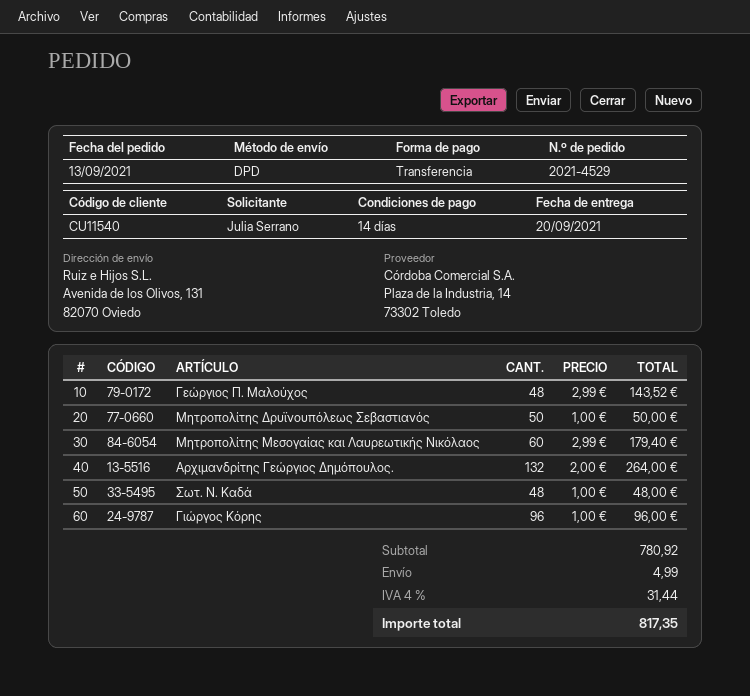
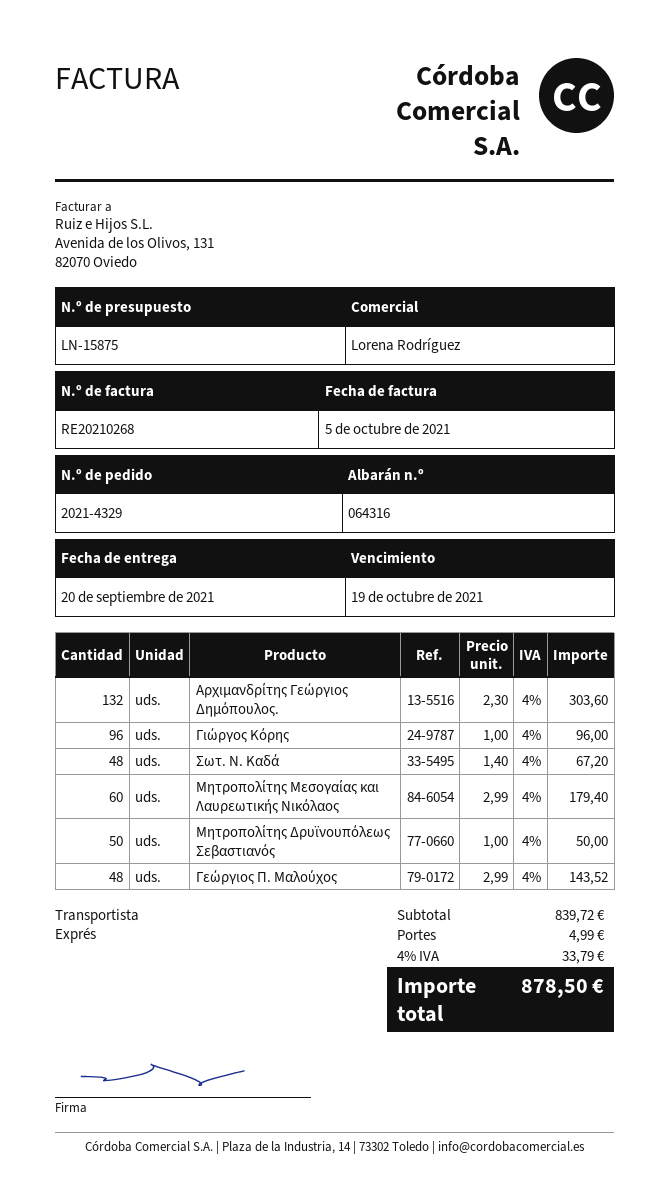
order number: 2021-4529 -> 2021-4329
shipping method: DPD -> express
Αρχιμανδρίτης Γεώργιος Δημόπουλος.: 132 x 2.00 = 264.00 -> 132 x 2.30 = 303.60
Σωτ. Ν. Καδά: 48 x 1.00 = 48.00 -> 48 x 1.40 = 67.20
subtotal: 780.92 -> 839.72
tax: 4% = 31.44 -> 4% = 33.79
total: 817.35 -> 878.50

